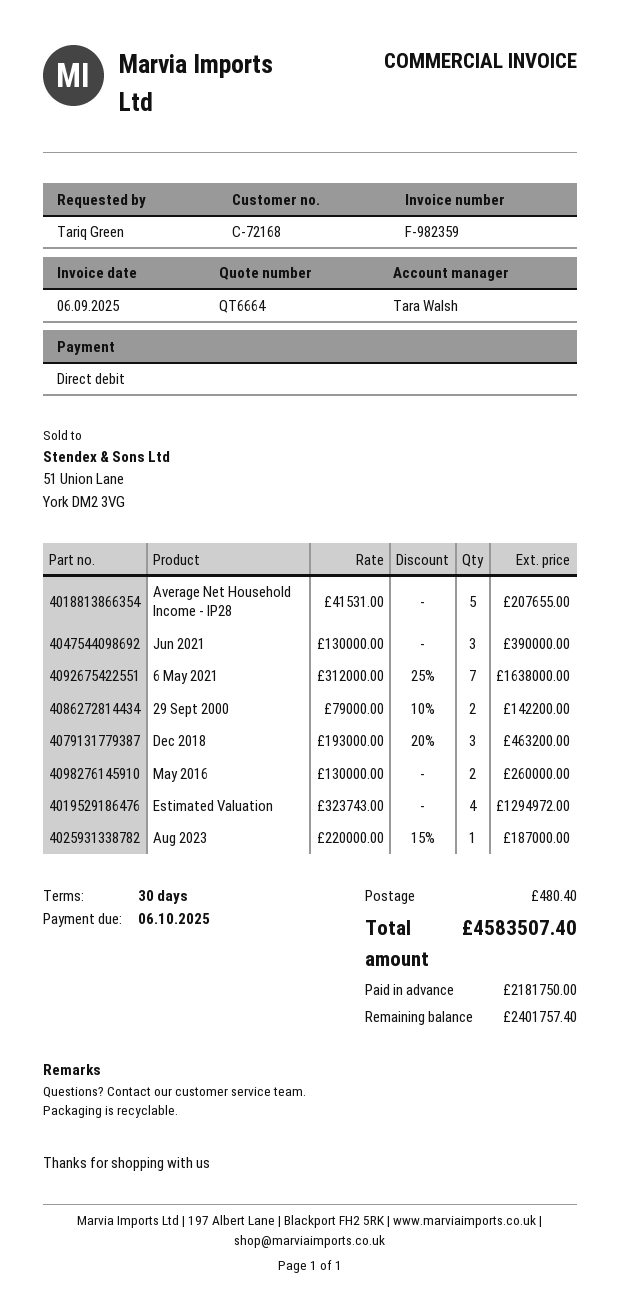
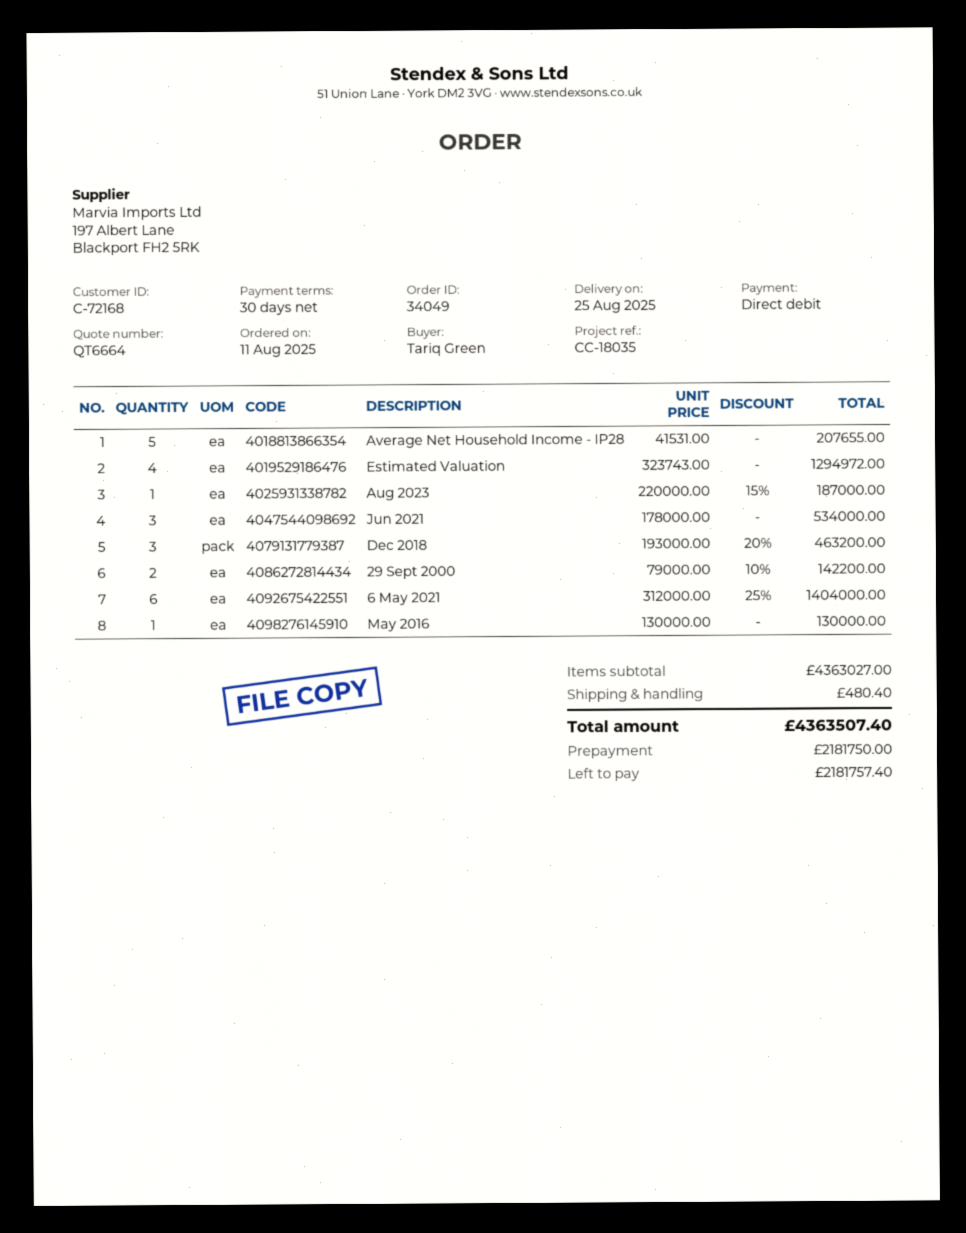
Jun 2021: 3 x 130000.00 = 390000.00 -> 3 x 178000.00 = 534000.00
6 May 2021: 7 x 312000.00 - 25% = 1638000.00 -> 6 x 312000.00 - 25% = 1404000.00
May 2016: 2 x 130000.00 = 260000.00 -> 1 x 130000.00 = 130000.00
total: 4583507.40 -> 4363507.40
balance: 2401757.40 -> 2181757.40

